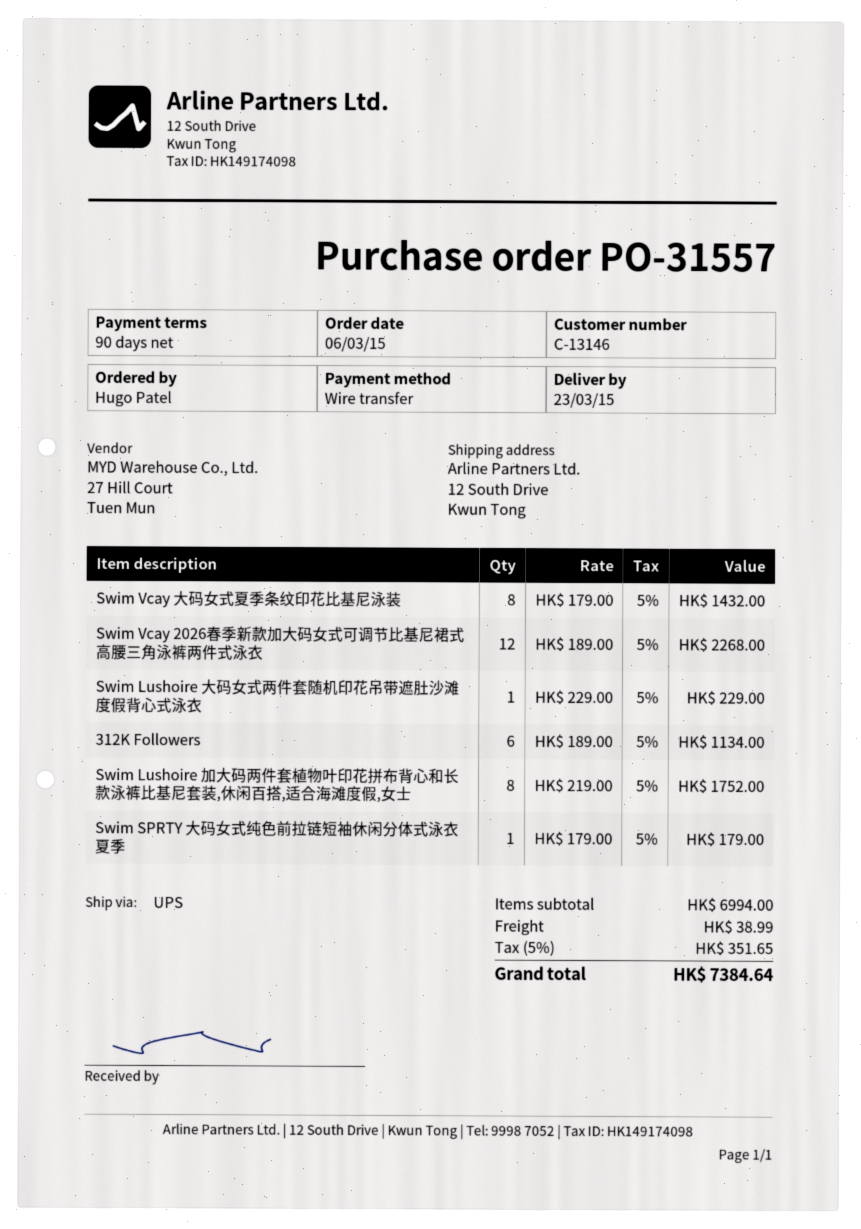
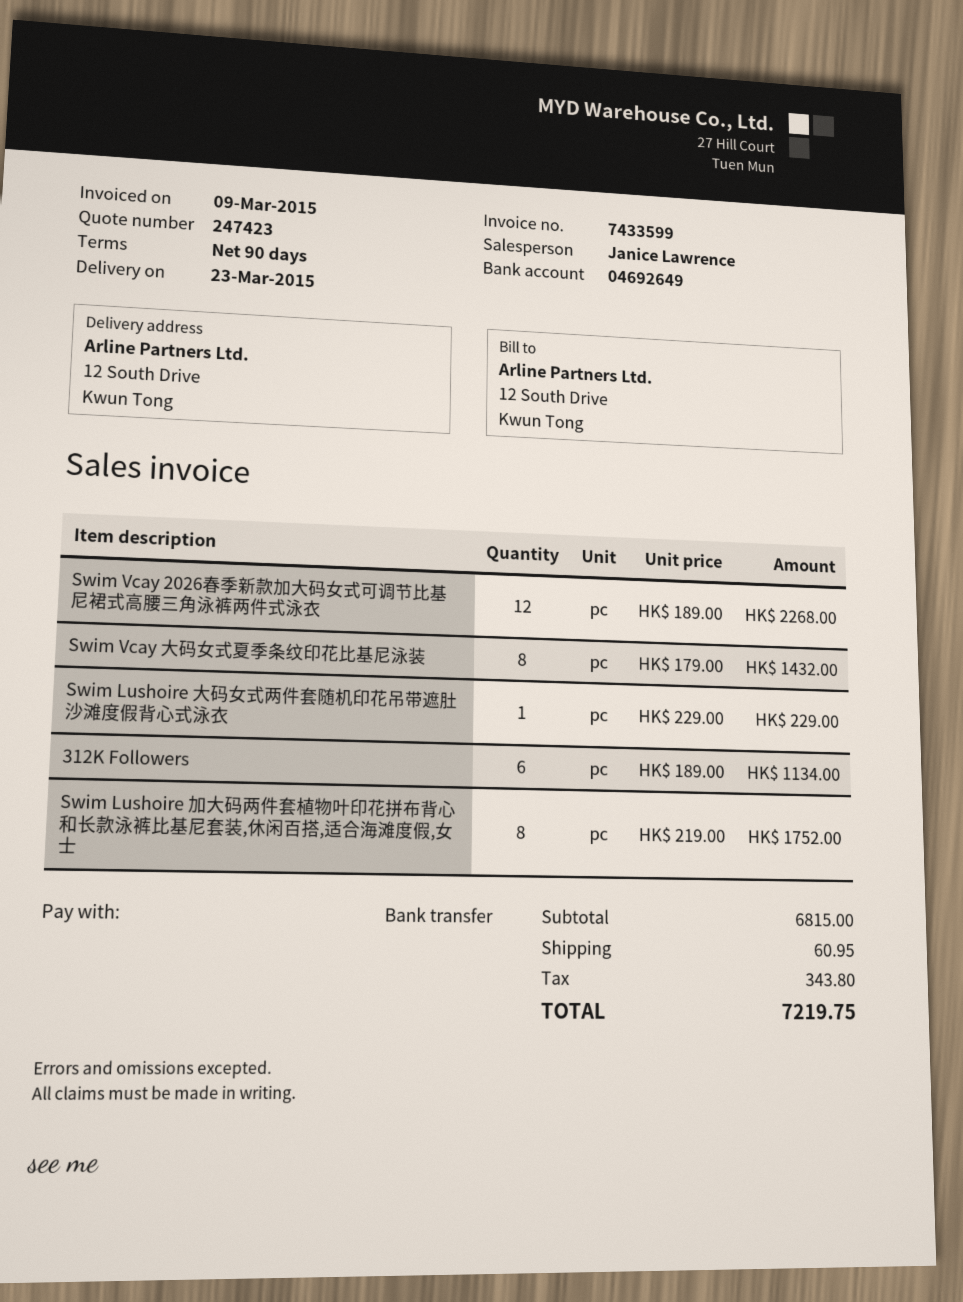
Swim SPRTY 大码女式纯色前拉链短袖休闲分体式泳衣夏季: 1 x 179.00 = 179.00 -> none
subtotal: 6994.00 -> 6815.00
shipping: 38.99 -> 60.95
tax: 351.65 -> 343.80
total: 7384.64 -> 7219.75

